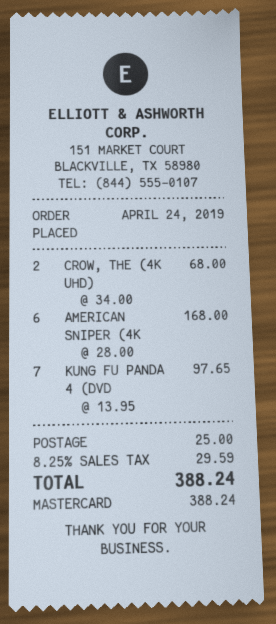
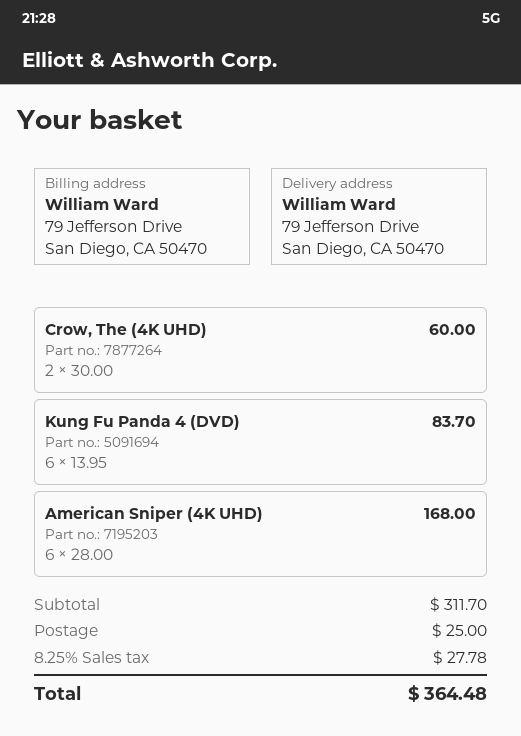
CROW, THE (4K UHD): 2 x 34.00 = 68.00 -> 2 x 30.00 = 60.00
KUNG FU PANDA 4 (DVD: 7 x 13.95 = 97.65 -> 6 x 13.95 = 83.70
tax: 8.25% = 29.59 -> 8.25% = 27.78
total: 388.24 -> 364.48

